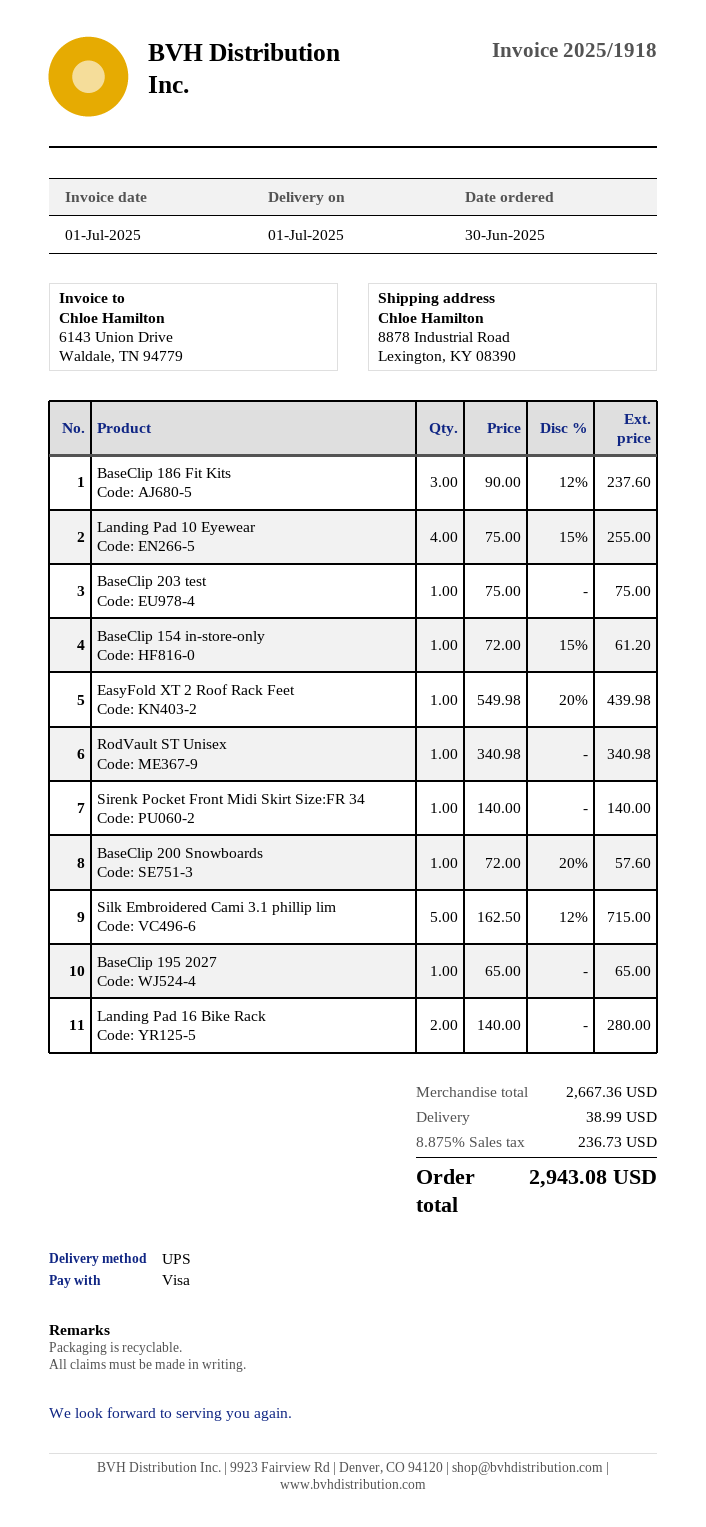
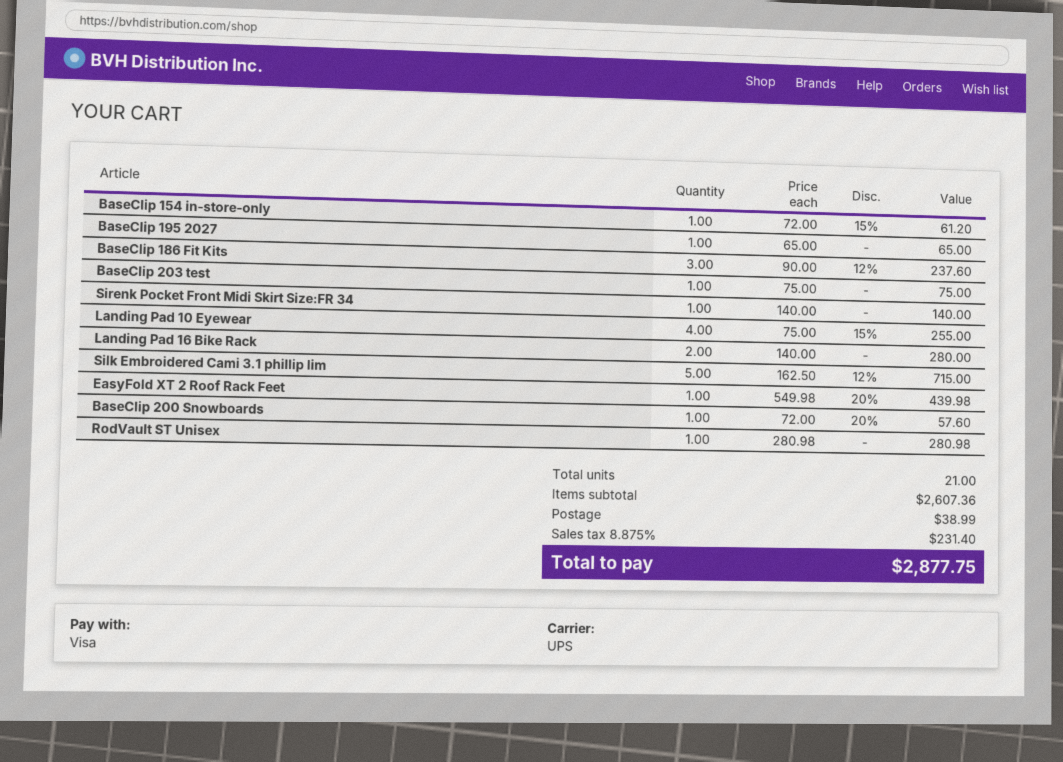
RodVault ST Unisex: 1 x 340.98 = 340.98 -> 1 x 280.98 = 280.98
subtotal: 2667.36 -> 2607.36
tax: 8.875% = 236.73 -> 8.875% = 231.40
total: 2943.08 -> 2877.75

